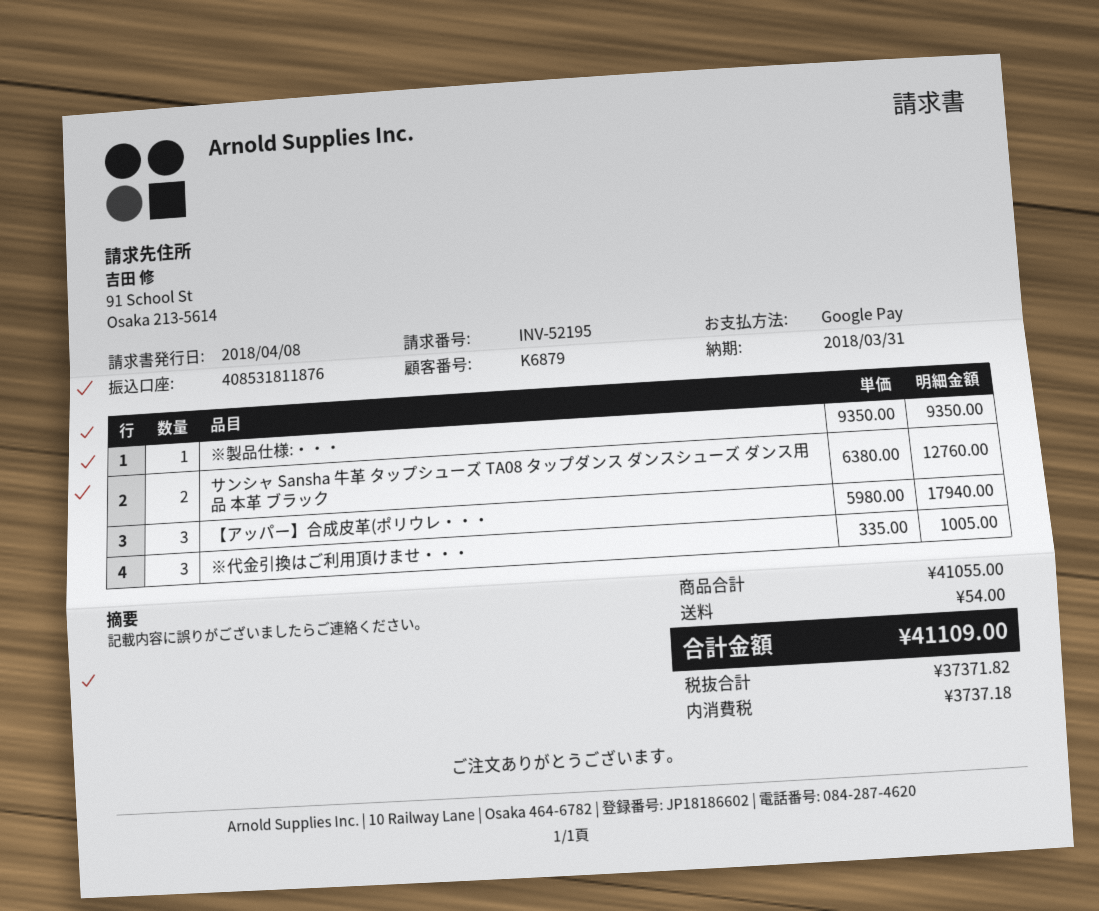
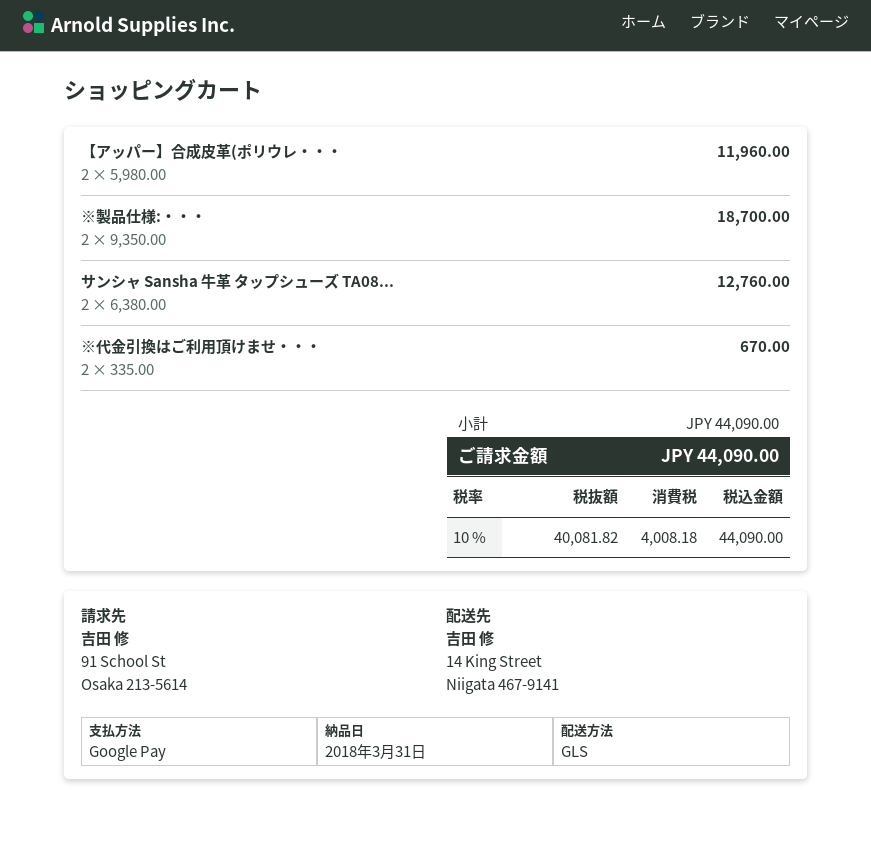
※製品仕様:・・・: 1 x 9350.00 = 9350.00 -> 2 x 9350.00 = 18700.00
【アッパー】合成皮革(ポリウレ・・・: 3 x 5980.00 = 17940.00 -> 2 x 5980.00 = 11960.00
※代金引換はご利用頂けませ・・・: 3 x 335.00 = 1005.00 -> 2 x 335.00 = 670.00
subtotal: 41055.00 -> 44090.00
shipping: 54.00 -> none
net: 37371.82 -> 40081.82
tax: 3737.18 -> 4008.18
total: 41109.00 -> 44090.00

